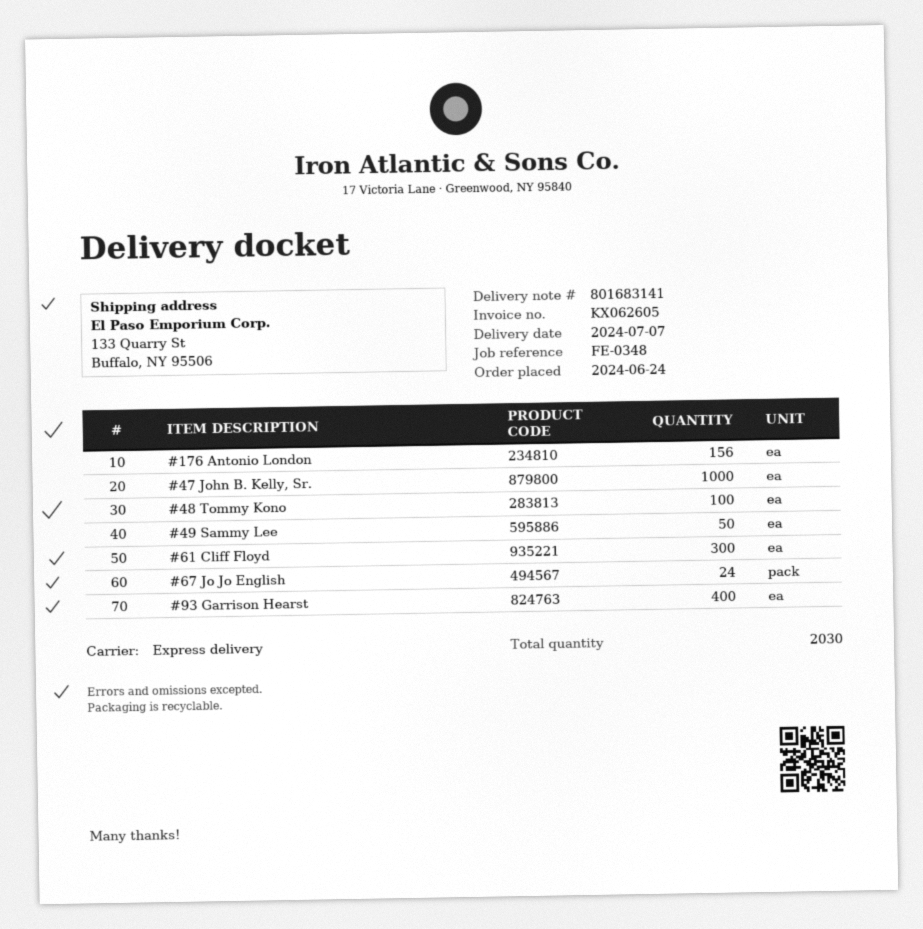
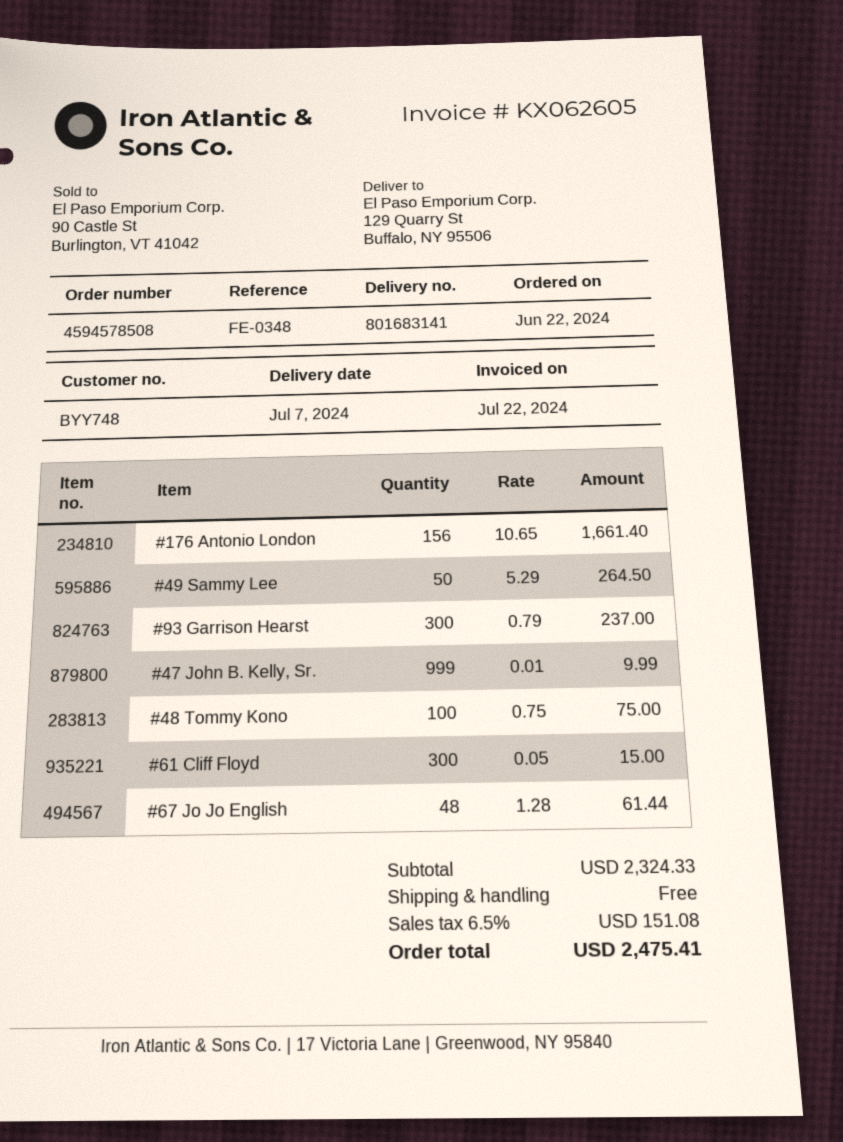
order date: 2024-06-24 -> 2024-06-22
ship to: 133 Quarry St, Buffalo, NY 95506 -> 129 Quarry St, Buffalo, NY 95506
#47 John B. Kelly, Sr.: 1000 -> 999
#67 Jo Jo English: 24 -> 48
#93 Garrison Hearst: 400 -> 300

